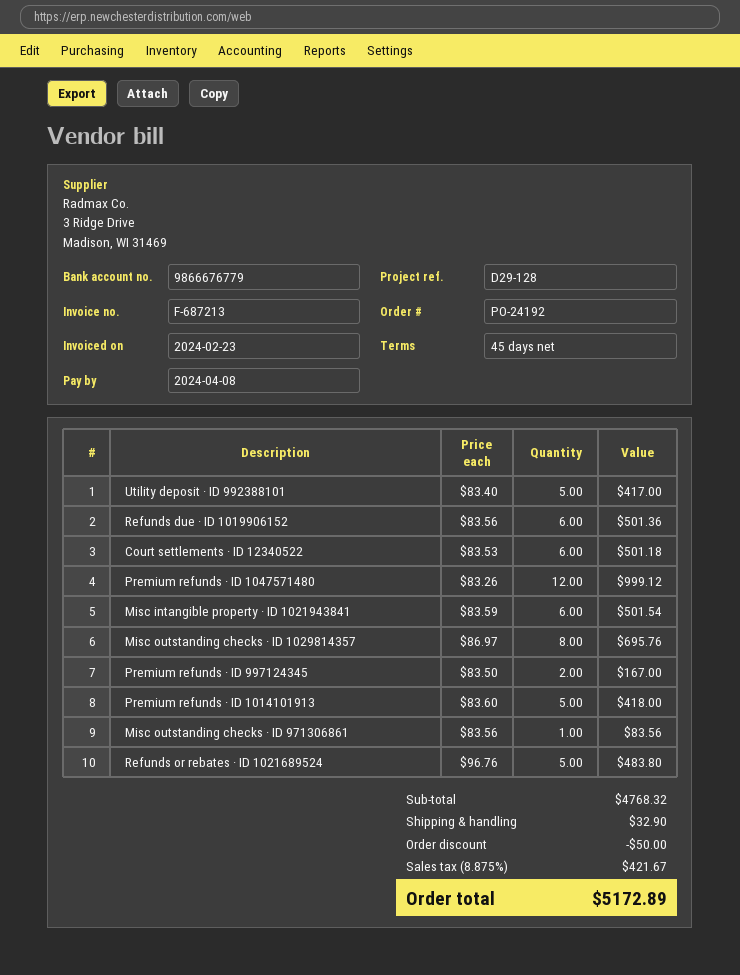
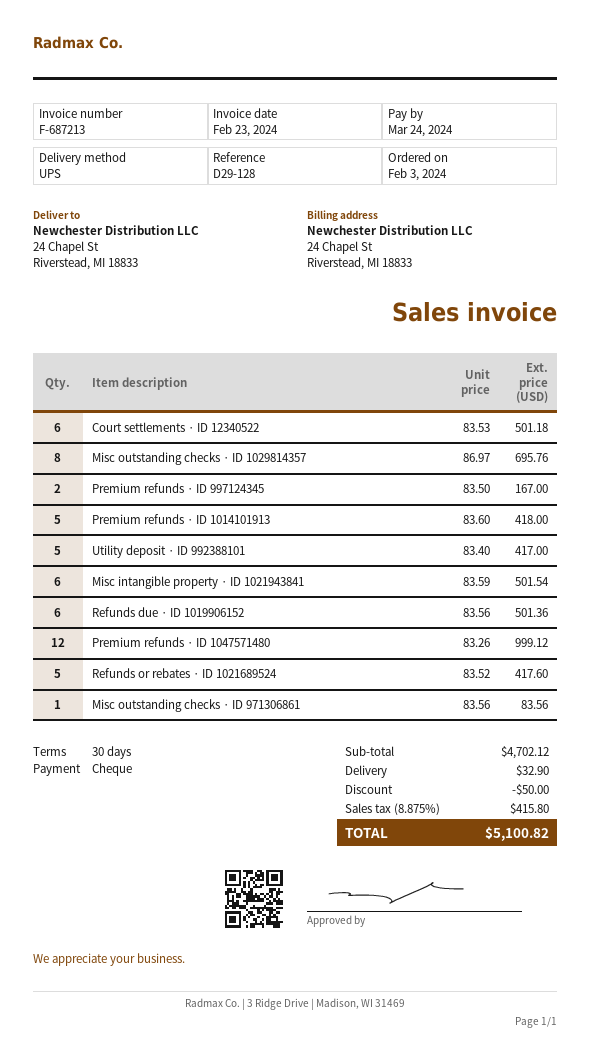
payment terms: 45 days -> 30 days
due date: 2024-04-08 -> 2024-03-24
Refunds or rebates · ID 1021689524: 5 x 96.76 = 483.80 -> 5 x 83.52 = 417.60
subtotal: 4768.32 -> 4702.12
tax: 8.875% = 421.67 -> 8.875% = 415.80
total: 5172.89 -> 5100.82

